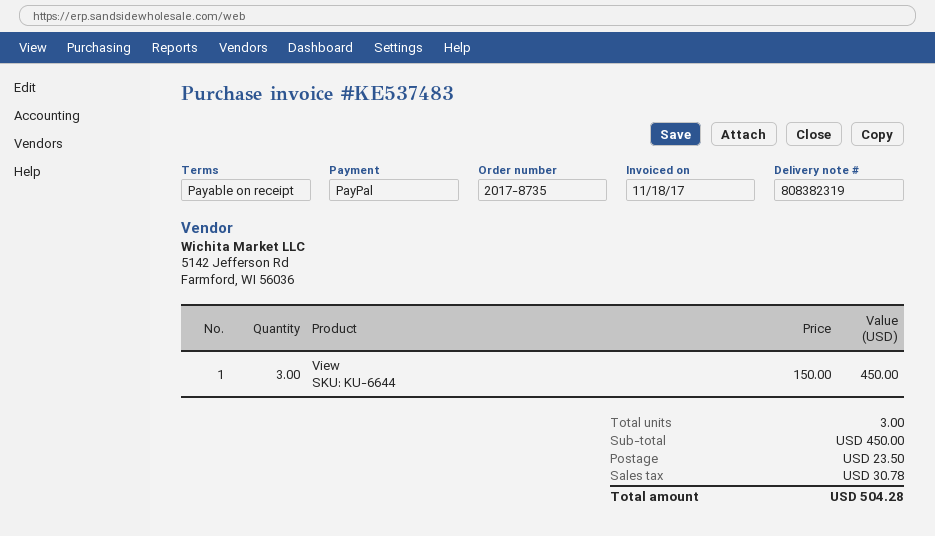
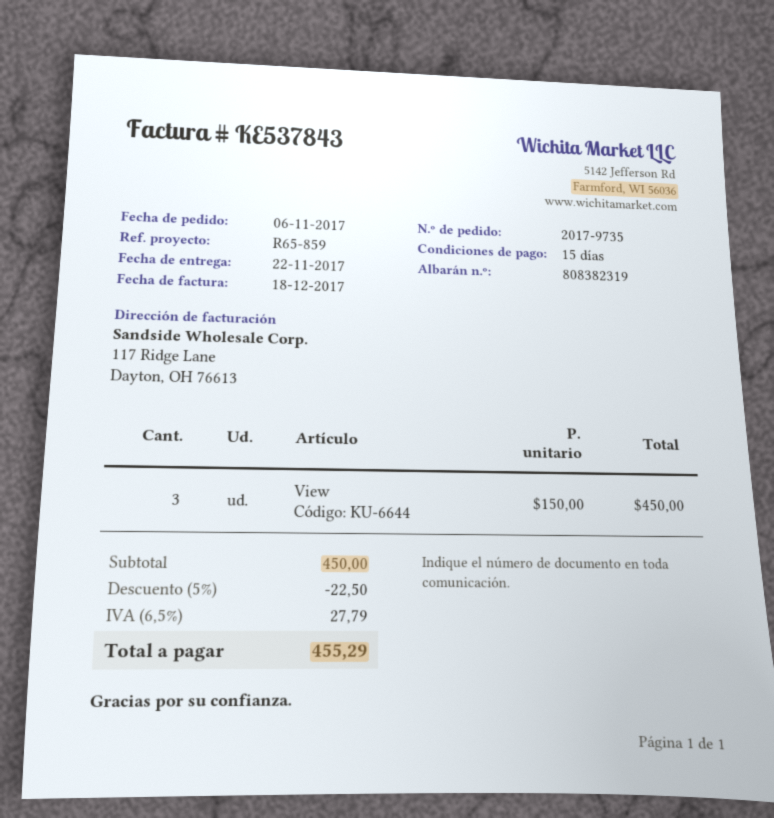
order number: 2017-8735 -> 2017-9735
invoice number: KE537483 -> KE537843
invoice date: 2017-11-18 -> 2017-12-18
payment terms: on receipt -> 15 days
discount: none -> 5% = 22.50
shipping: 23.50 -> none
tax: 30.78 -> 27.79
total: 504.28 -> 455.29

